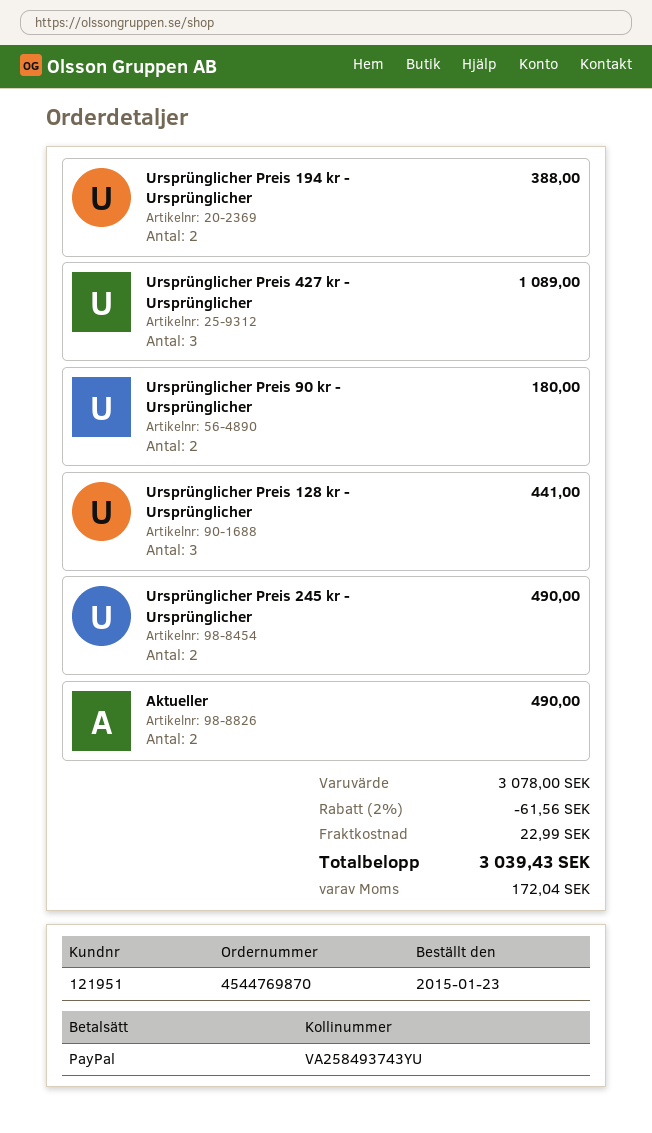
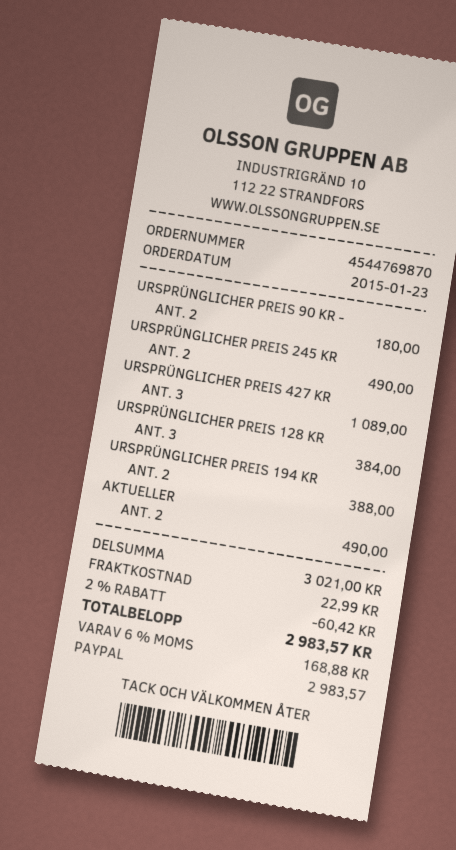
Ursprünglicher Preis 128 kr - Ursprünglicher: 3 for 441.00 -> 3 for 384.00
subtotal: 3078.00 -> 3021.00
discount: 2% = 61.56 -> 2% = 60.42
tax: 172.04 -> 168.88
total: 3039.43 -> 2983.57

